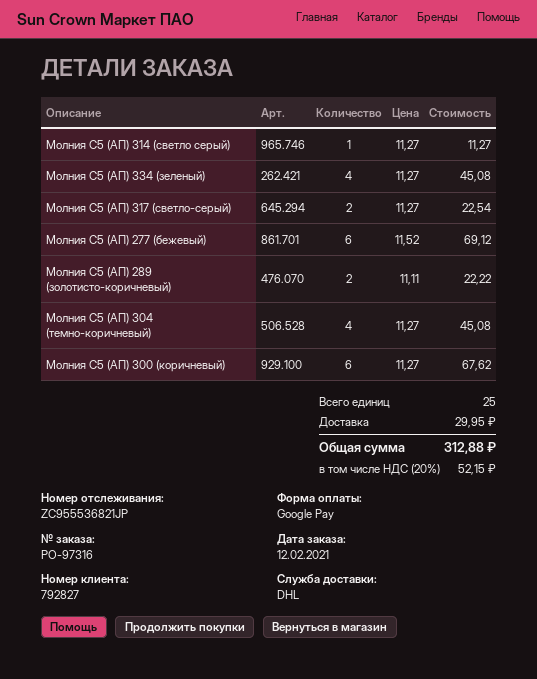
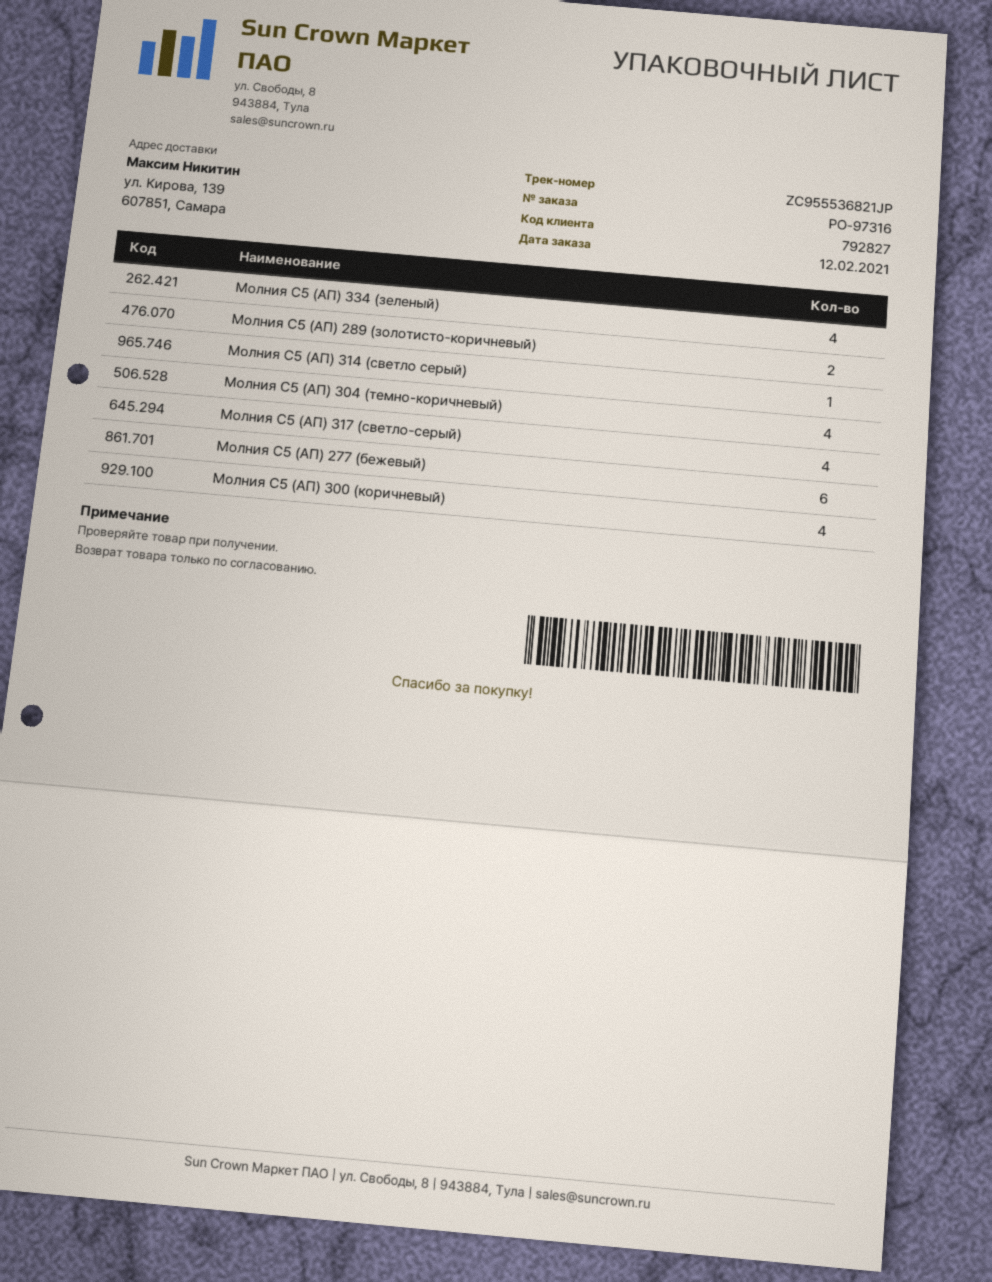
Молния С5 (АП) 317 (светло-серый): 2 -> 4
Молния С5 (АП) 300 (коричневый): 6 -> 4

